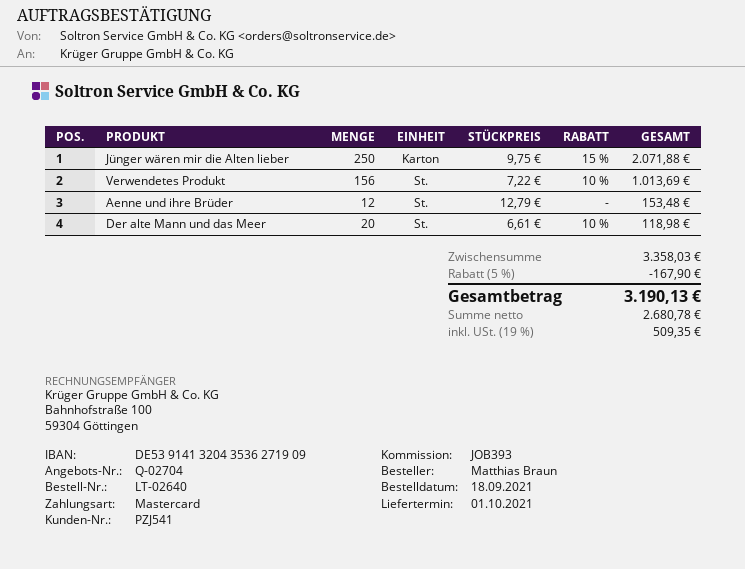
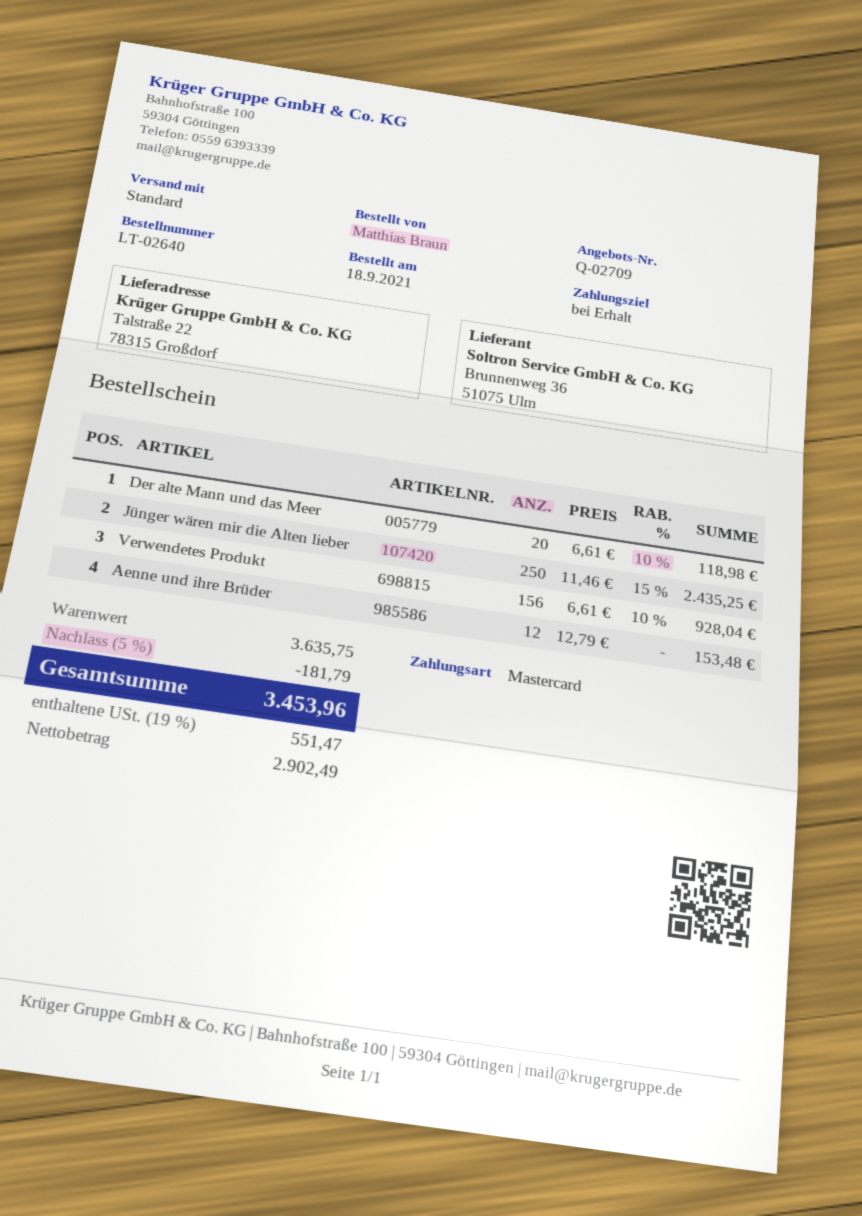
quote number: Q-02704 -> Q-02709
Jünger wären mir die Alten lieber: 250 x 9.75 - 15% = 2071.88 -> 250 x 11.46 - 15% = 2435.25
Verwendetes Produkt: 156 x 7.22 - 10% = 1013.69 -> 156 x 6.61 - 10% = 928.04
subtotal: 3358.03 -> 3635.75
discount: 5% = 167.90 -> 5% = 181.79
net: 2680.78 -> 2902.49
tax: 19% = 509.35 -> 19% = 551.47
total: 3190.13 -> 3453.96

